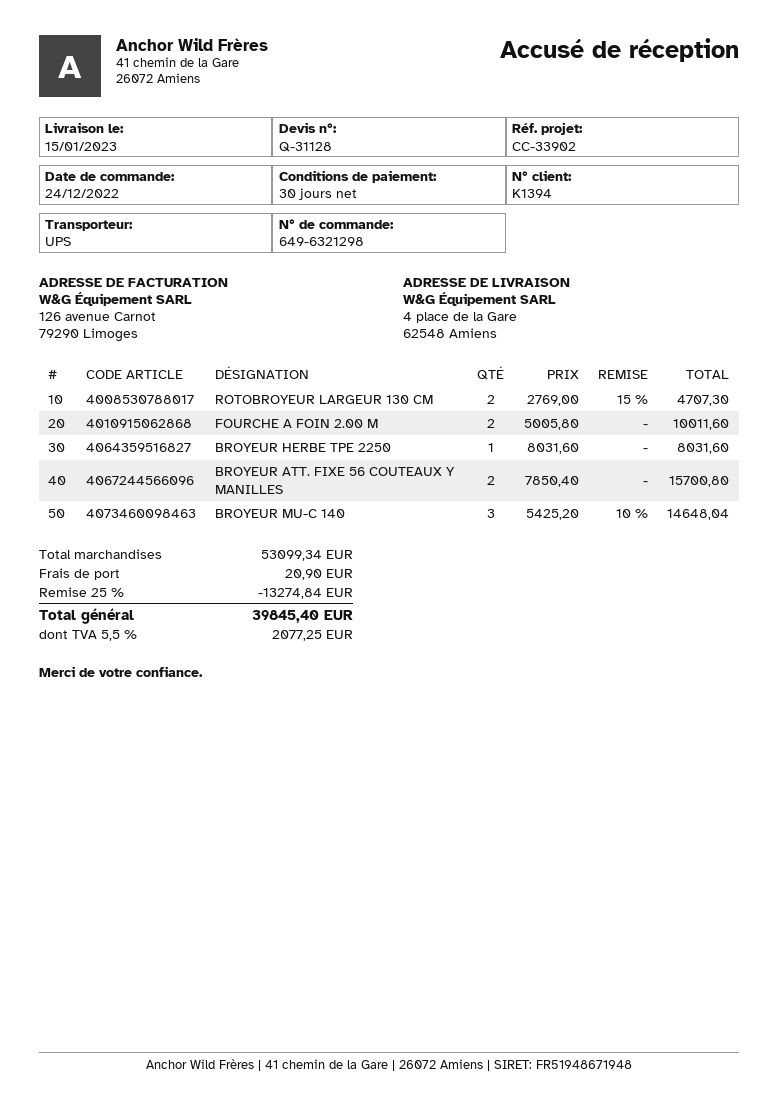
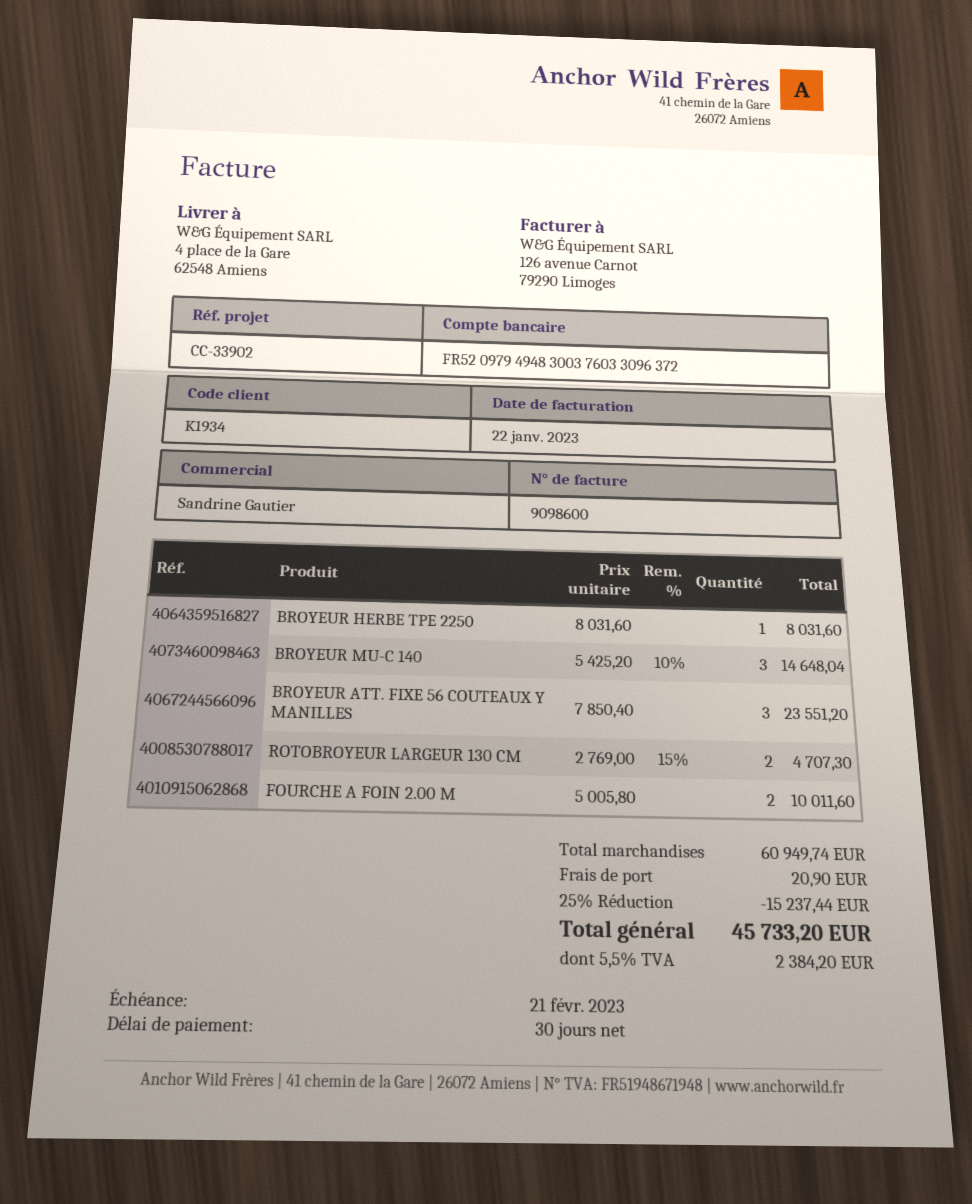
customer number: K1394 -> K1934
BROYEUR ATT. FIXE 56 COUTEAUX Y MANILLES: 2 x 7850.40 = 15700.80 -> 3 x 7850.40 = 23551.20
subtotal: 53099.34 -> 60949.74
discount: 25% = 13274.84 -> 25% = 15237.44
tax: 5.5% = 2077.25 -> 5.5% = 2384.20
total: 39845.40 -> 45733.20

